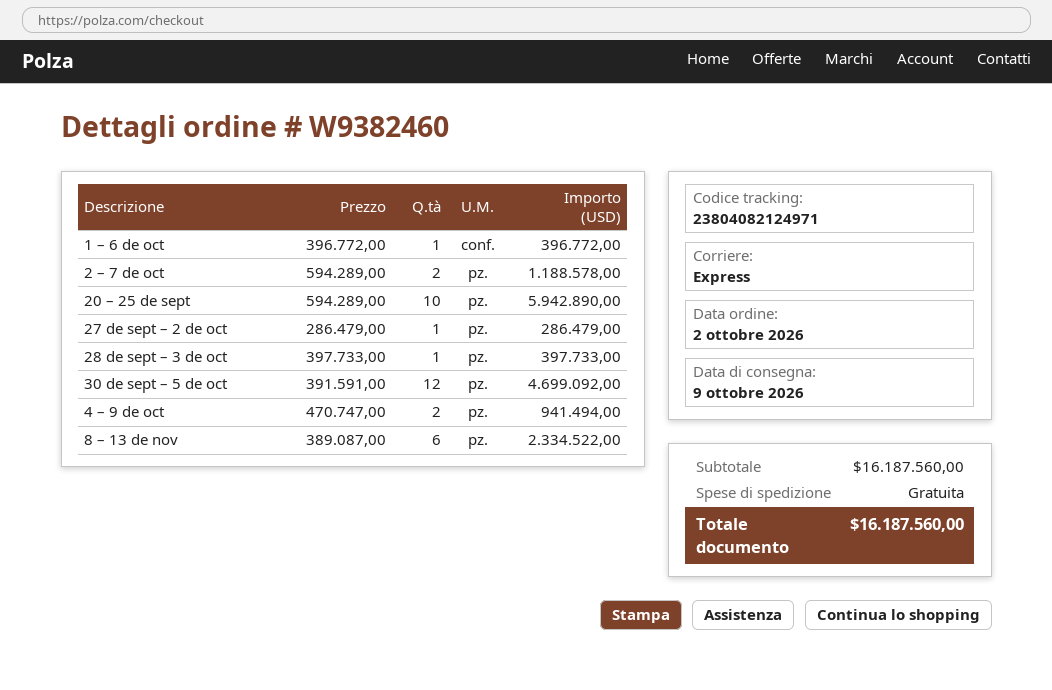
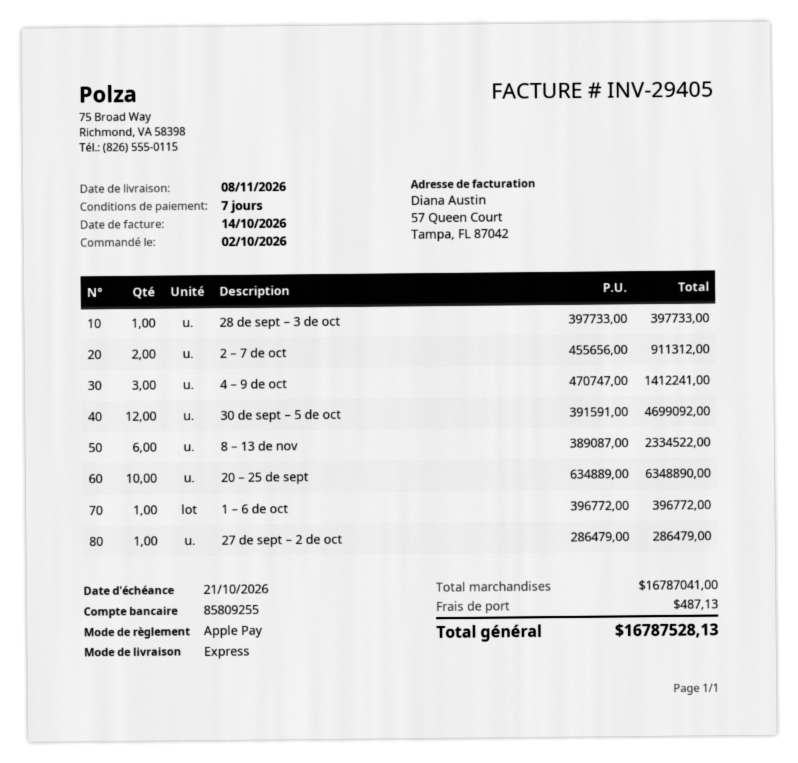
delivery date: 2026-10-09 -> 2026-11-08
2 – 7 de oct: 2 x 594289.00 = 1188578.00 -> 2 x 455656.00 = 911312.00
20 – 25 de sept: 10 x 594289.00 = 5942890.00 -> 10 x 634889.00 = 6348890.00
4 – 9 de oct: 2 x 470747.00 = 941494.00 -> 3 x 470747.00 = 1412241.00
subtotal: 16187560.00 -> 16787041.00
shipping: 0.00 -> 487.13
total: 16187560.00 -> 16787528.13

